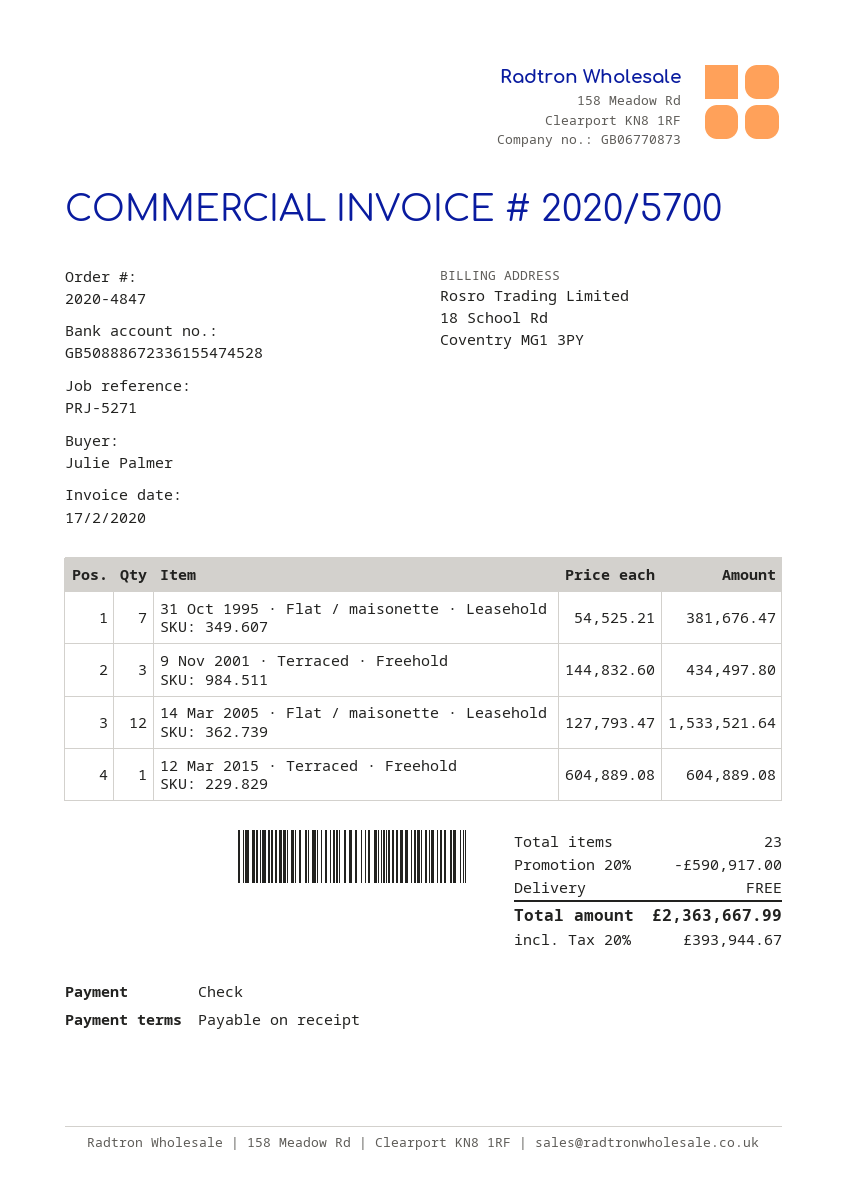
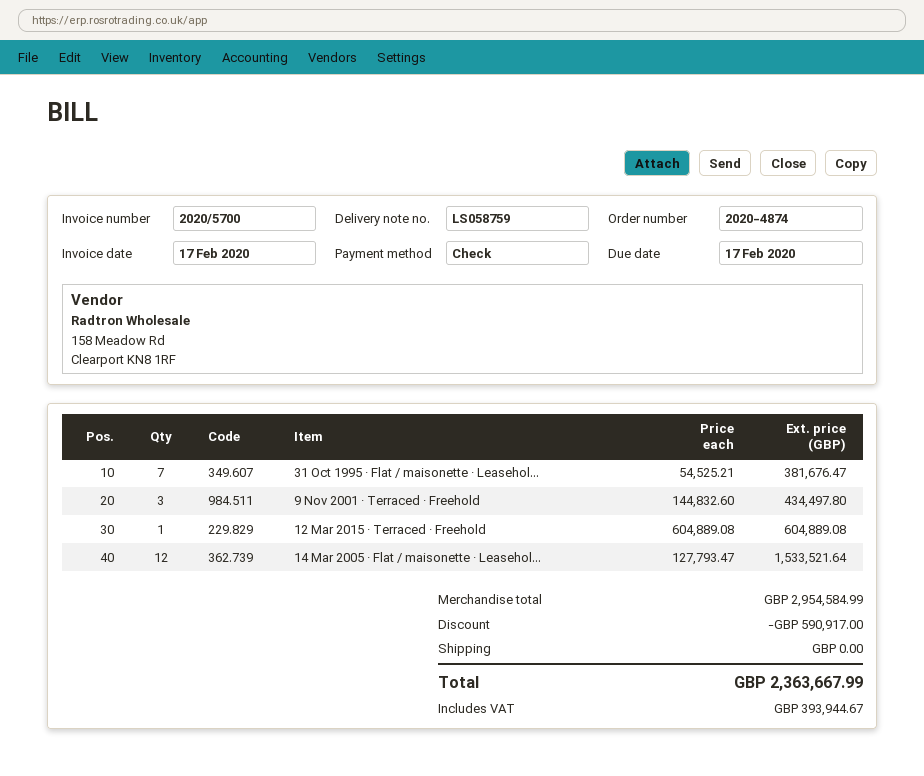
order number: 2020-4847 -> 2020-4874

